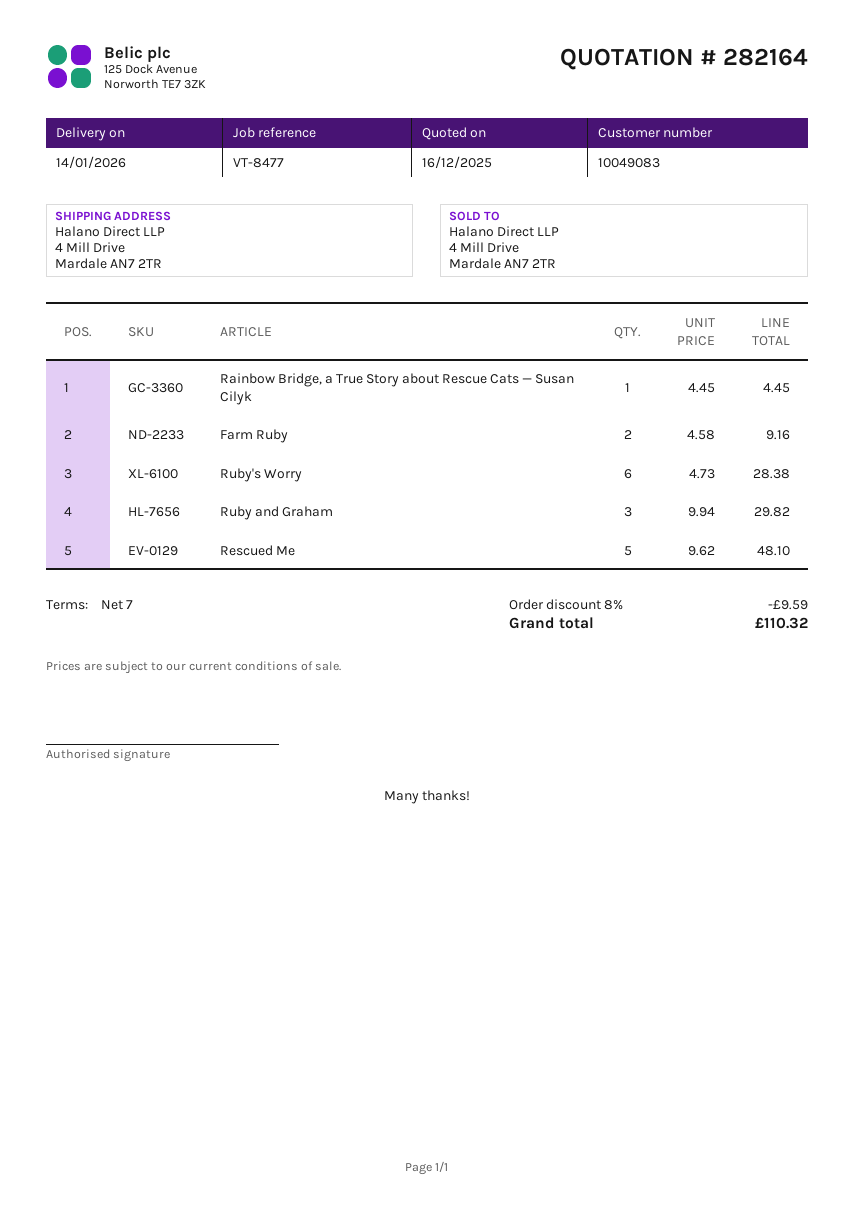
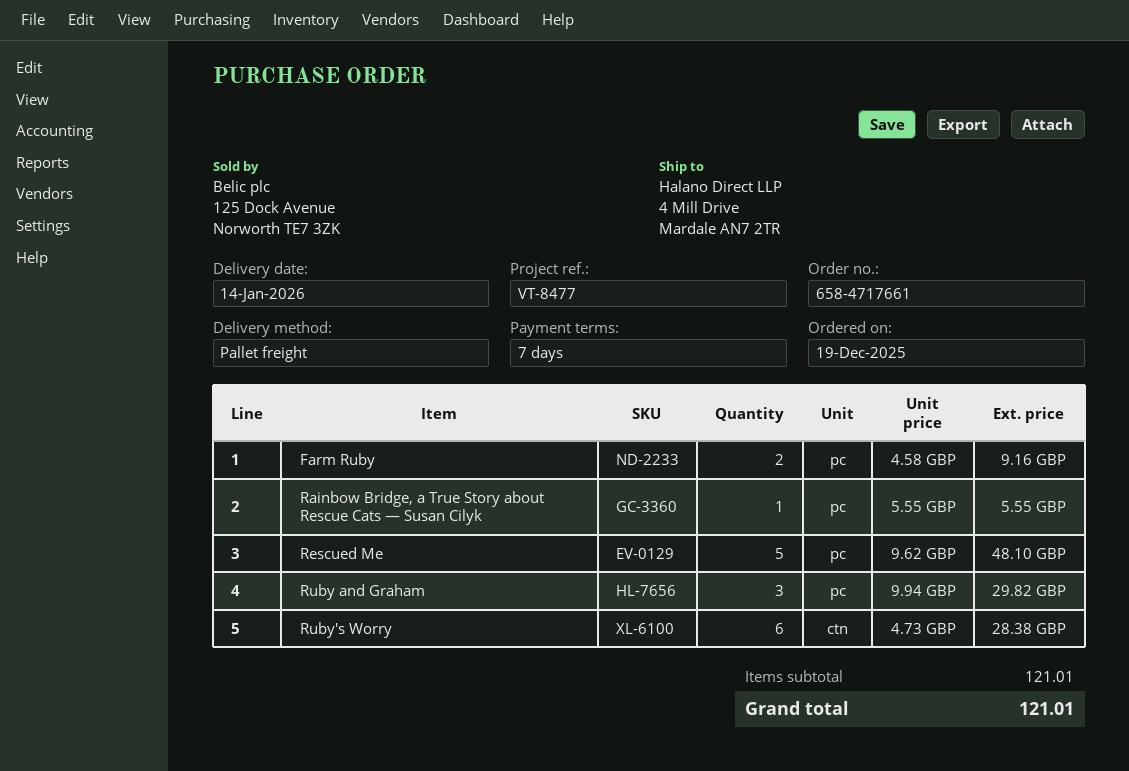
Rainbow Bridge, a True Story about Rescue Cats — Susan Cilyk: 1 x 4.45 = 4.45 -> 1 x 5.55 = 5.55
discount: 8% = 9.59 -> none
total: 110.32 -> 121.01

